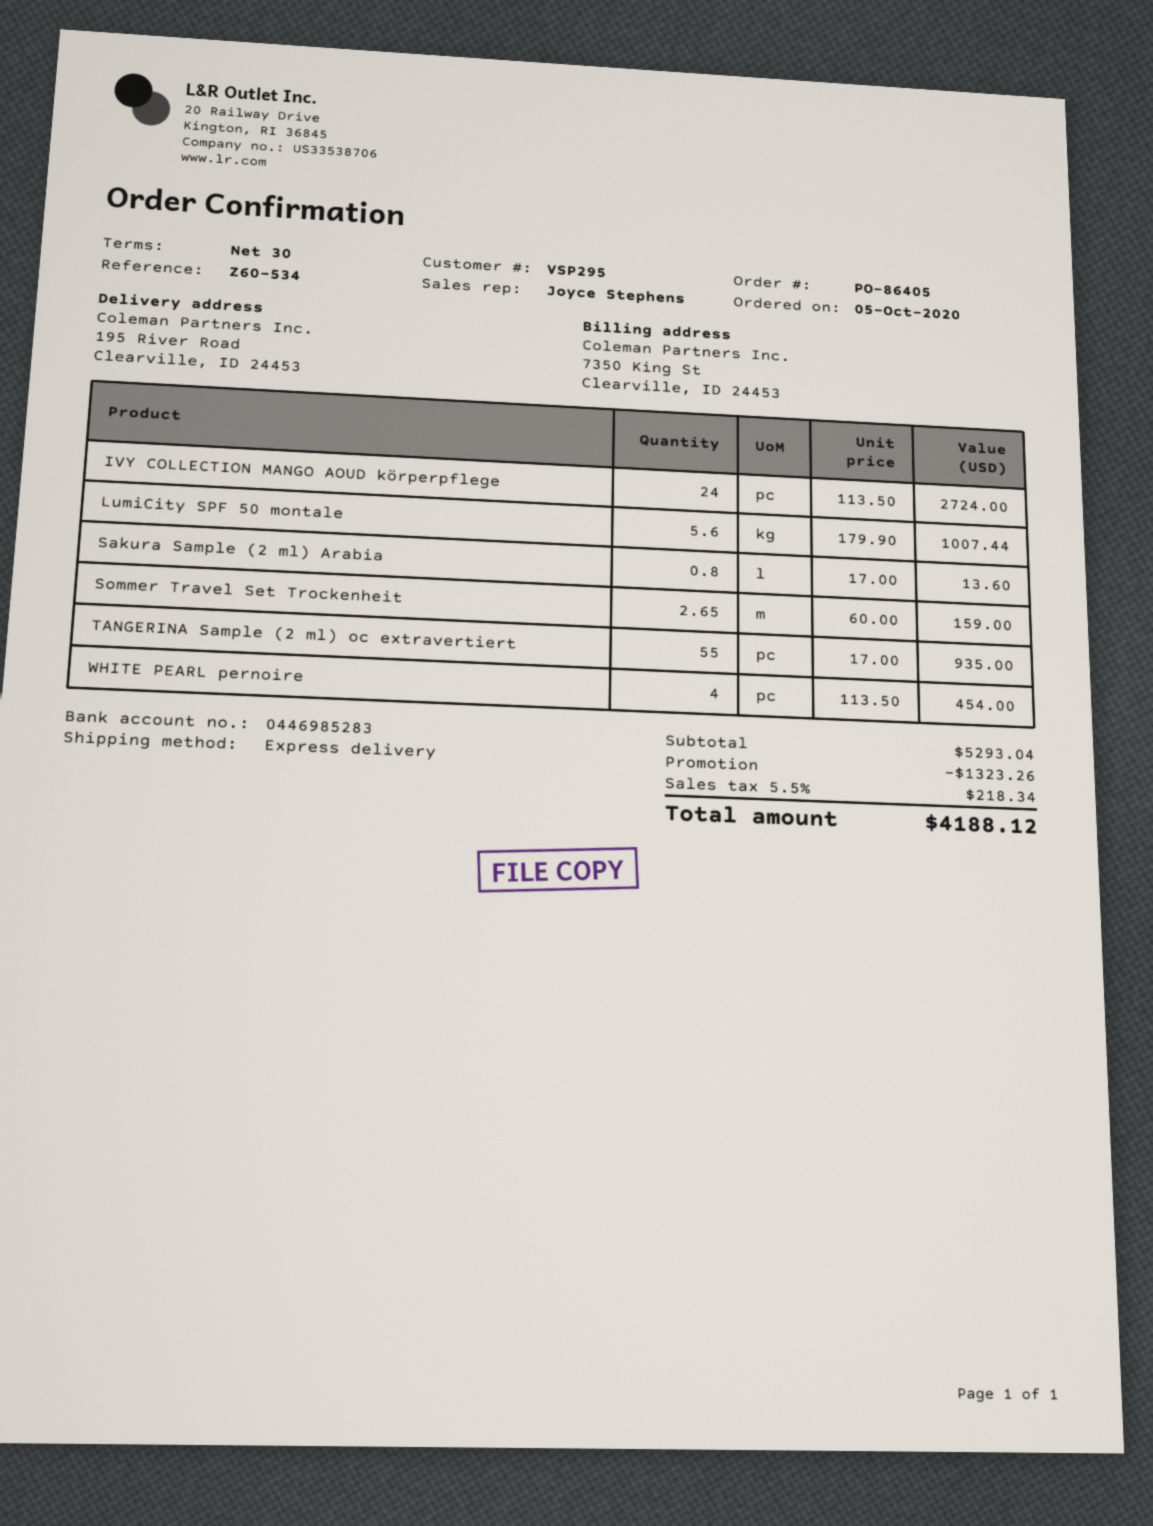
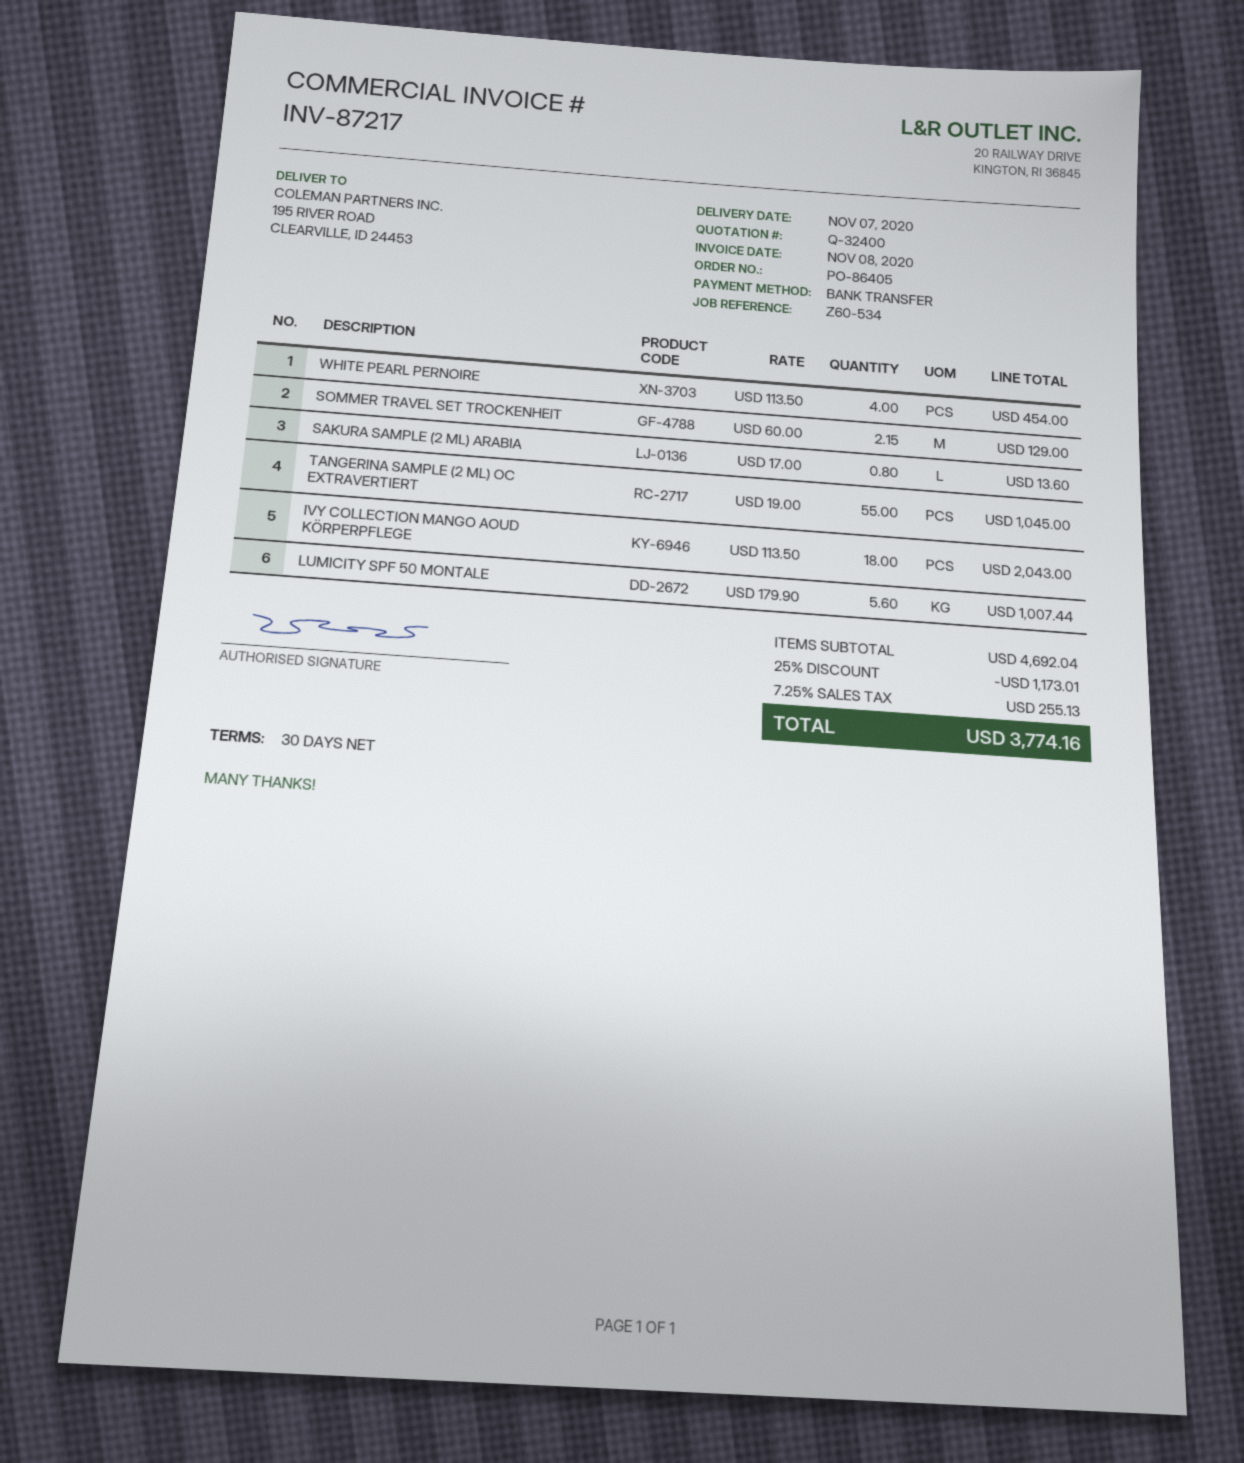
IVY COLLECTION MANGO AOUD körperpflege: 24 x 113.50 = 2724.00 -> 18 x 113.50 = 2043.00
Sommer Travel Set Trockenheit: 2.65 x 60.00 = 159.00 -> 2.15 x 60.00 = 129.00
TANGERINA Sample (2 ml) oc extravertiert: 55 x 17.00 = 935.00 -> 55 x 19.00 = 1045.00
subtotal: 5293.04 -> 4692.04
discount: 1323.26 -> 1173.01
tax: 5.5% = 218.34 -> 7.25% = 255.13
total: 4188.12 -> 3774.16

